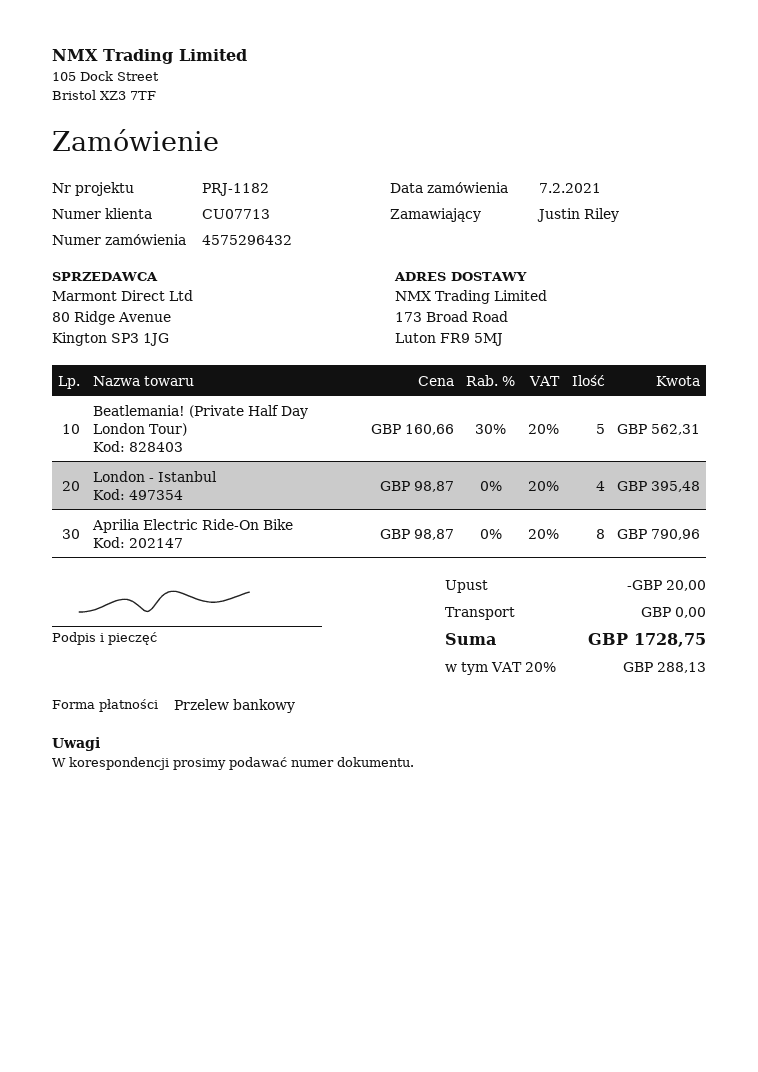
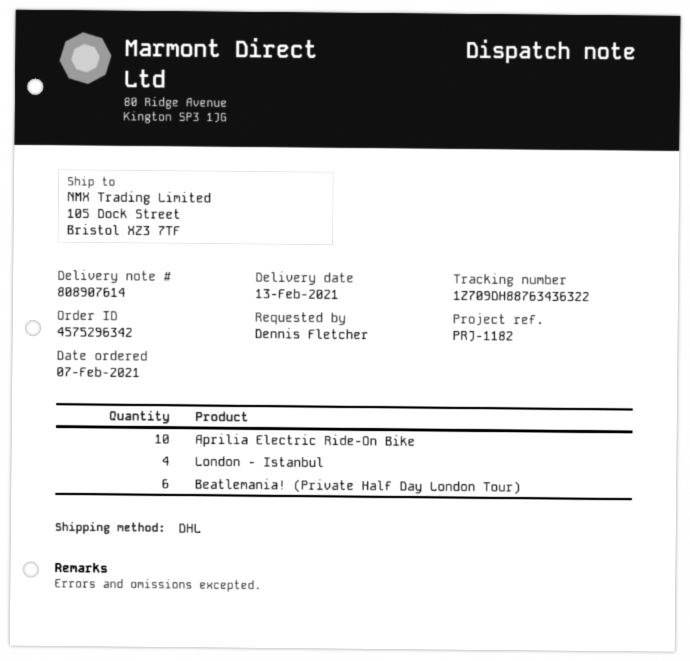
order number: 4575296432 -> 4575296342
ordered by: Justin Riley -> Dennis Fletcher
ship to: 173 Broad Road, Luton FR9 5MJ -> 105 Dock Street, Bristol XZ3 7TF
Beatlemania! (Private Half Day London Tour): 5 -> 6
Aprilia Electric Ride-On Bike: 8 -> 10

